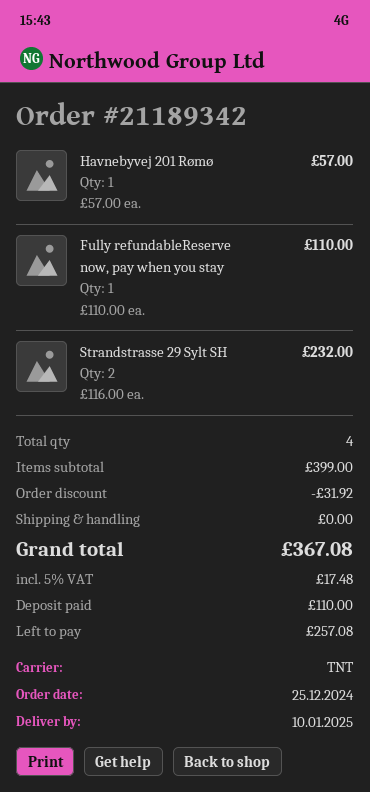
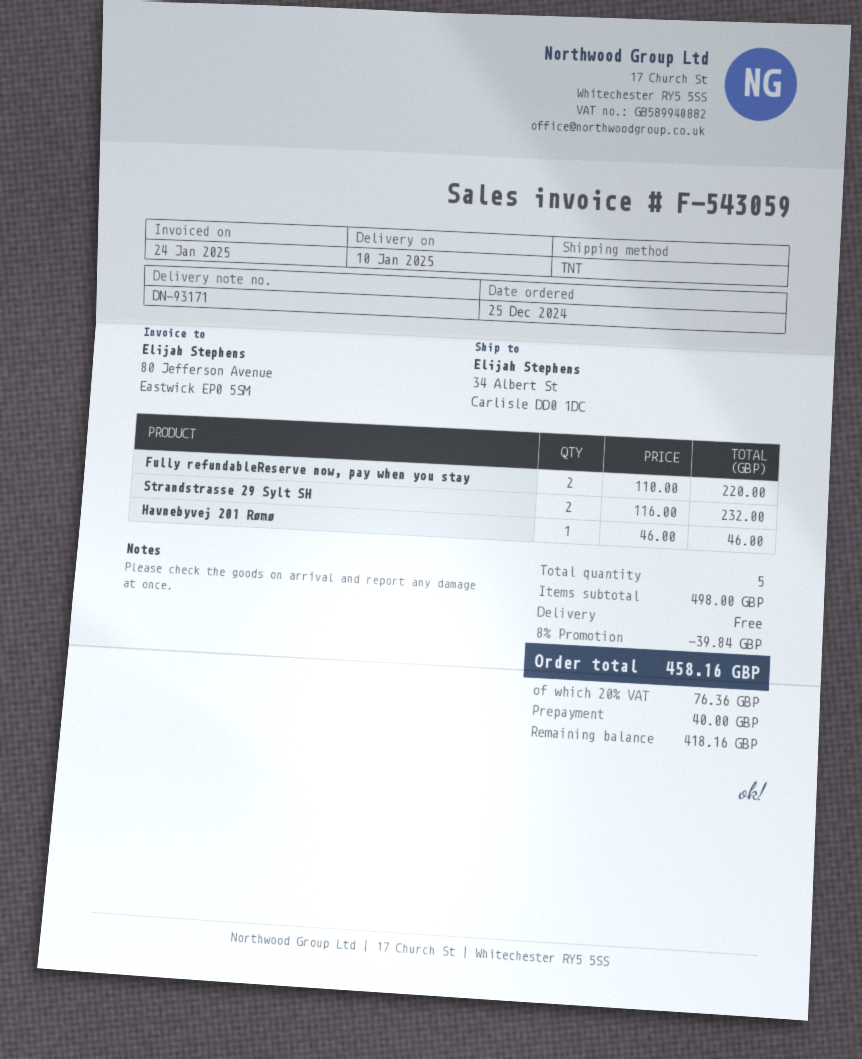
Havnebyvej 201 Rømø: 1 x 57.00 = 57.00 -> 1 x 46.00 = 46.00
Fully refundableReserve now, pay when you stay: 1 x 110.00 = 110.00 -> 2 x 110.00 = 220.00
total quantity: 4 -> 5
subtotal: 399.00 -> 498.00
discount: 31.92 -> 39.84
tax: 5% = 17.48 -> 20% = 76.36
total: 367.08 -> 458.16
deposit: 110.00 -> 40.00
balance: 257.08 -> 418.16

